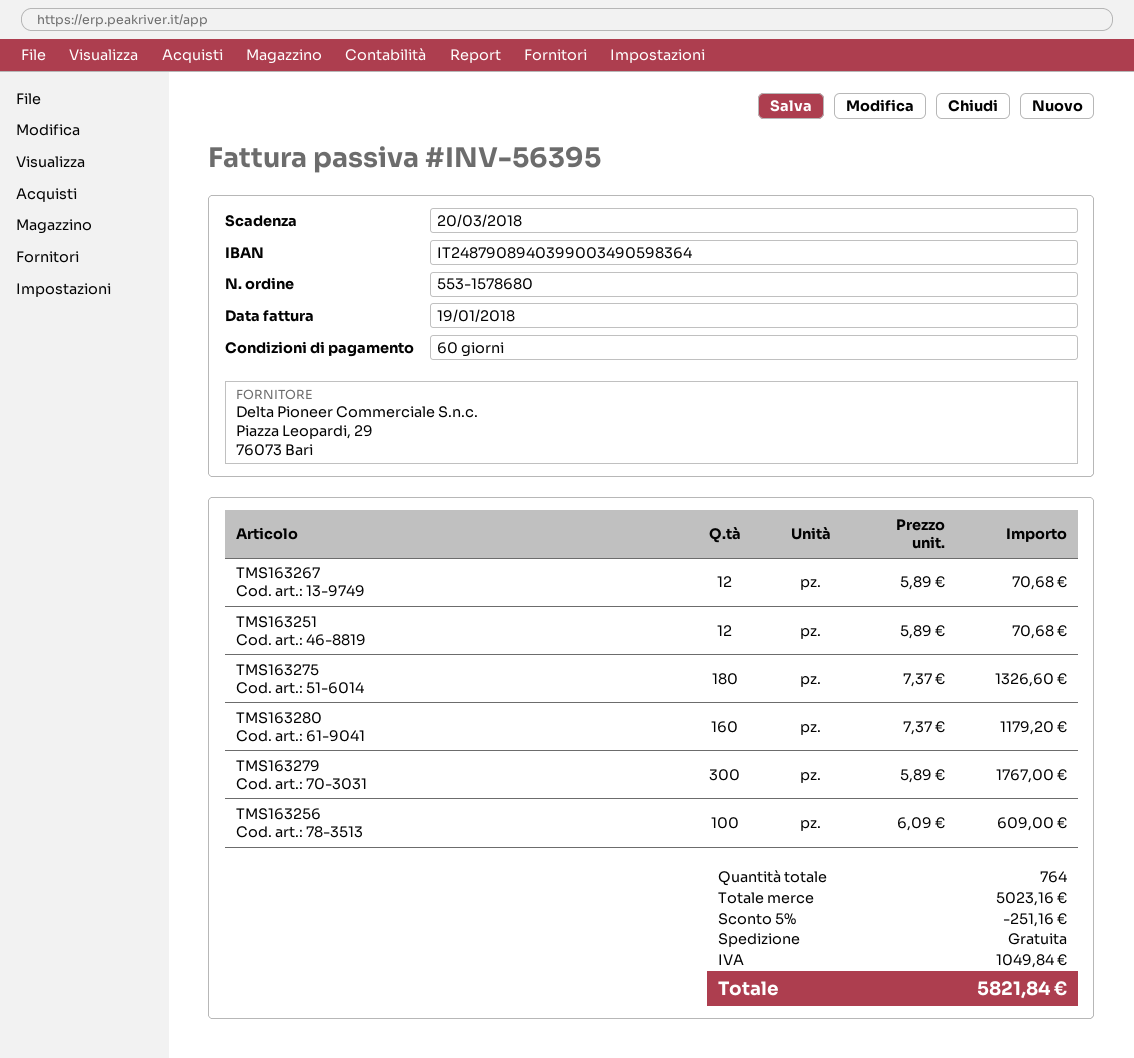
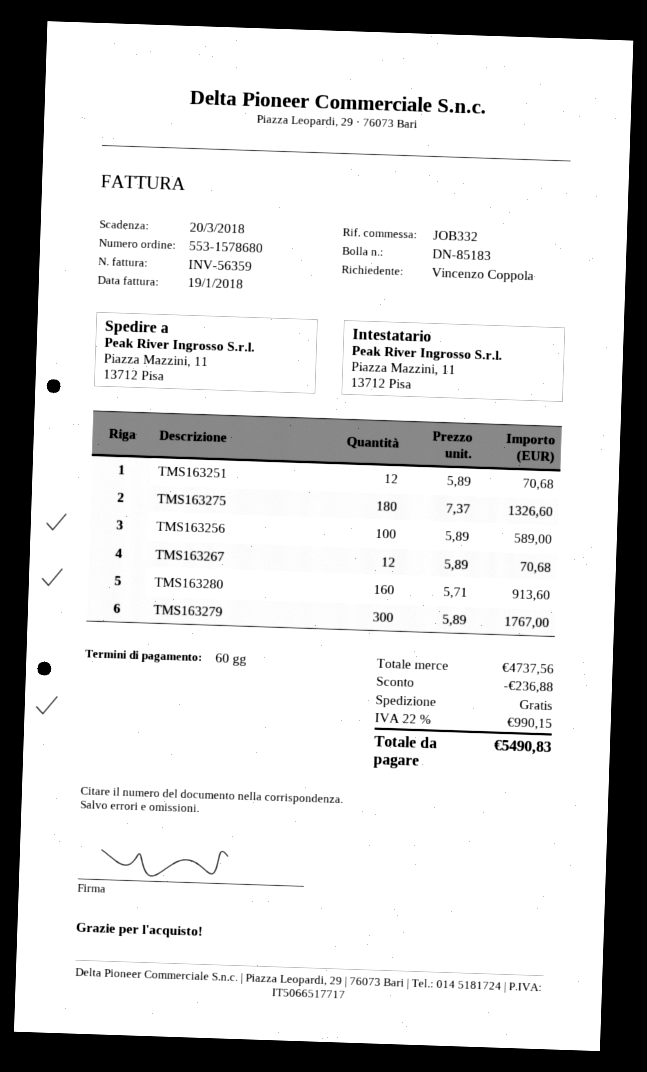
invoice number: INV-56395 -> INV-56359
TMS163280: 160 x 7.37 = 1179.20 -> 160 x 5.71 = 913.60
TMS163256: 100 x 6.09 = 609.00 -> 100 x 5.89 = 589.00
subtotal: 5023.16 -> 4737.56
discount: 251.16 -> 236.88
tax: 1049.84 -> 990.15
total: 5821.84 -> 5490.83

